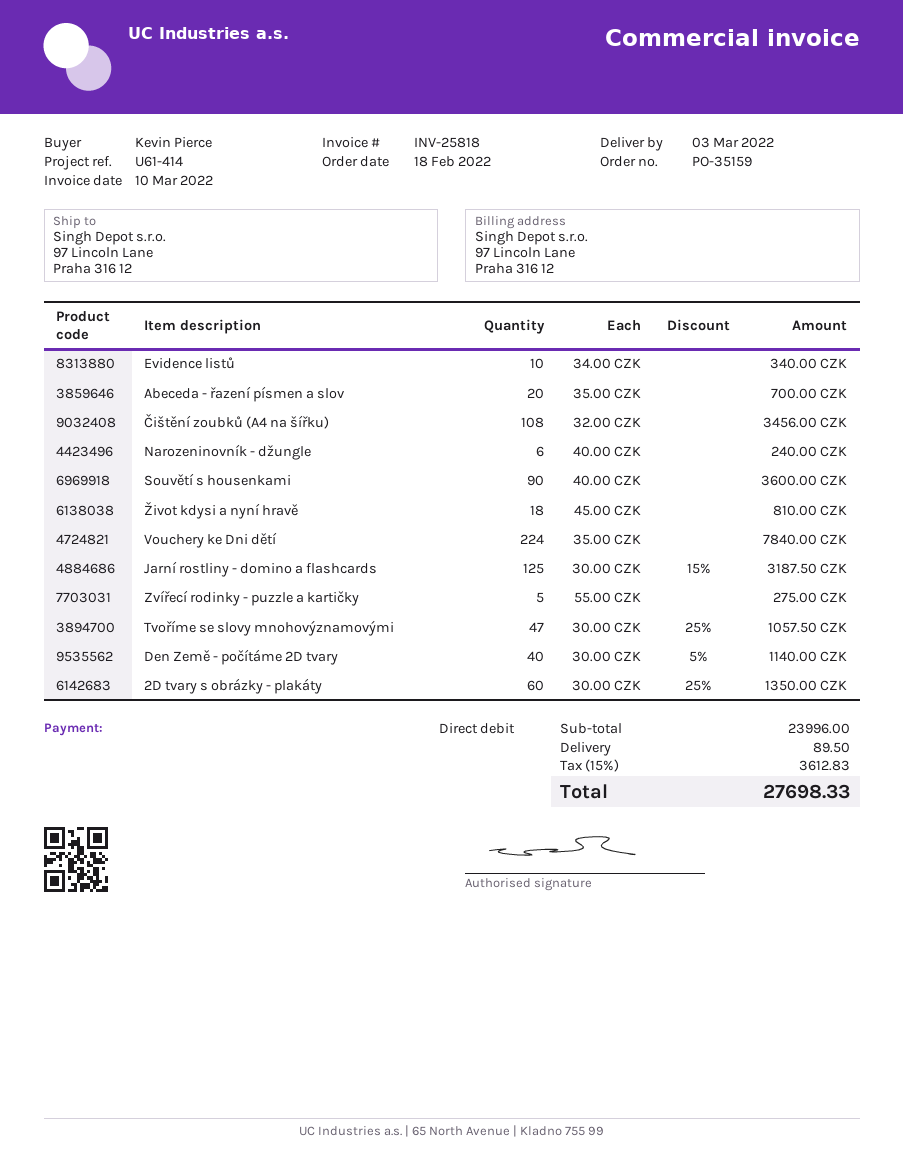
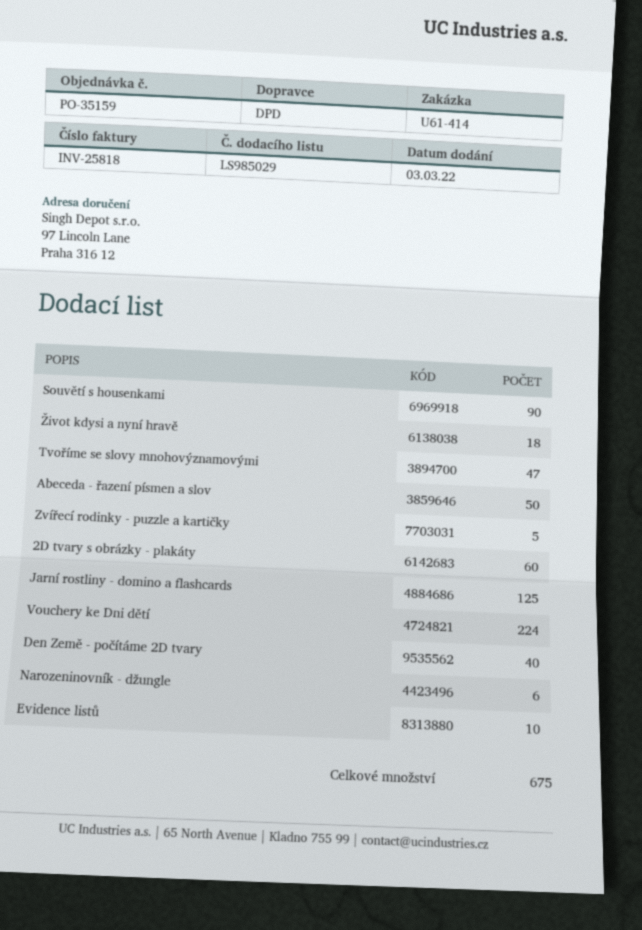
Abeceda - řazení písmen a slov: 20 -> 50
Čištění zoubků (A4 na šířku): 108 -> none

